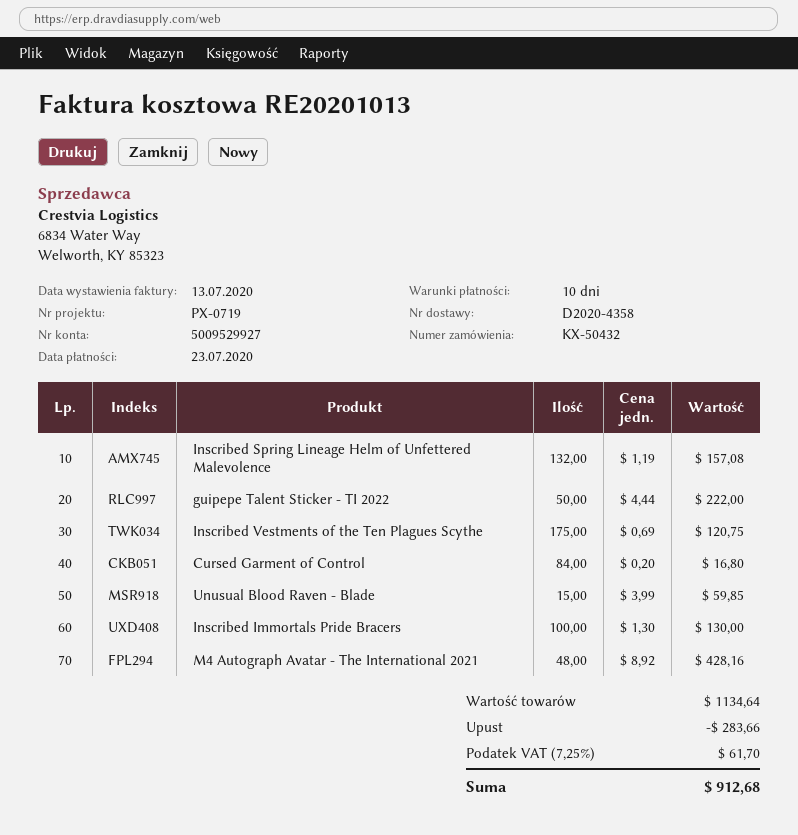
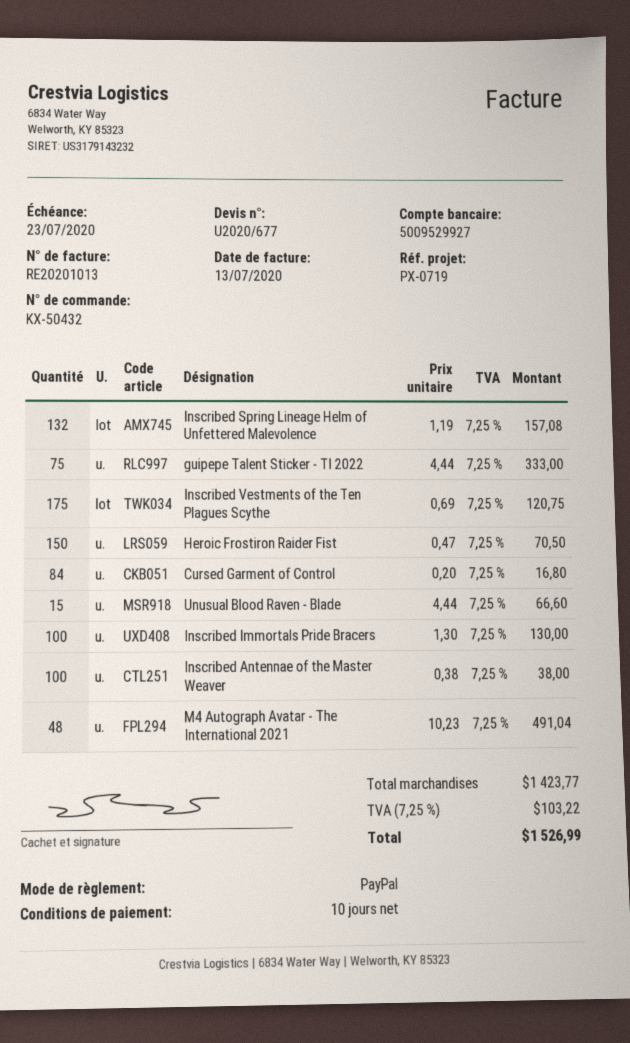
guipepe Talent Sticker - TI 2022: 50 x 4.44 = 222.00 -> 75 x 4.44 = 333.00
Unusual Blood Raven - Blade: 15 x 3.99 = 59.85 -> 15 x 4.44 = 66.60
M4 Autograph Avatar - The International 2021: 48 x 8.92 = 428.16 -> 48 x 10.23 = 491.04
Heroic Frostiron Raider Fist: none -> 150 x 0.47 = 70.50
Inscribed Antennae of the Master Weaver: none -> 100 x 0.38 = 38.00
subtotal: 1134.64 -> 1423.77
discount: 283.66 -> none
tax: 7.25% = 61.70 -> 7.25% = 103.22
total: 912.68 -> 1526.99

